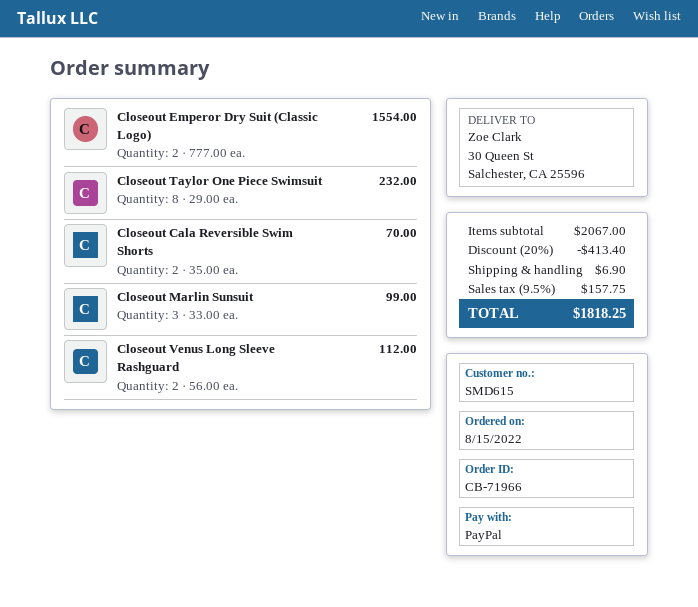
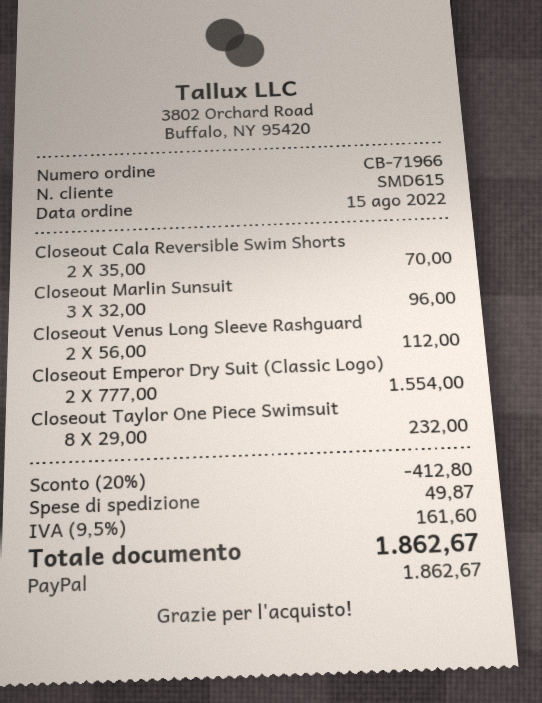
Closeout Marlin Sunsuit: 3 x 33.00 = 99.00 -> 3 x 32.00 = 96.00
discount: 20% = 413.40 -> 20% = 412.80
shipping: 6.90 -> 49.87
tax: 9.5% = 157.75 -> 9.5% = 161.60
total: 1818.25 -> 1862.67

